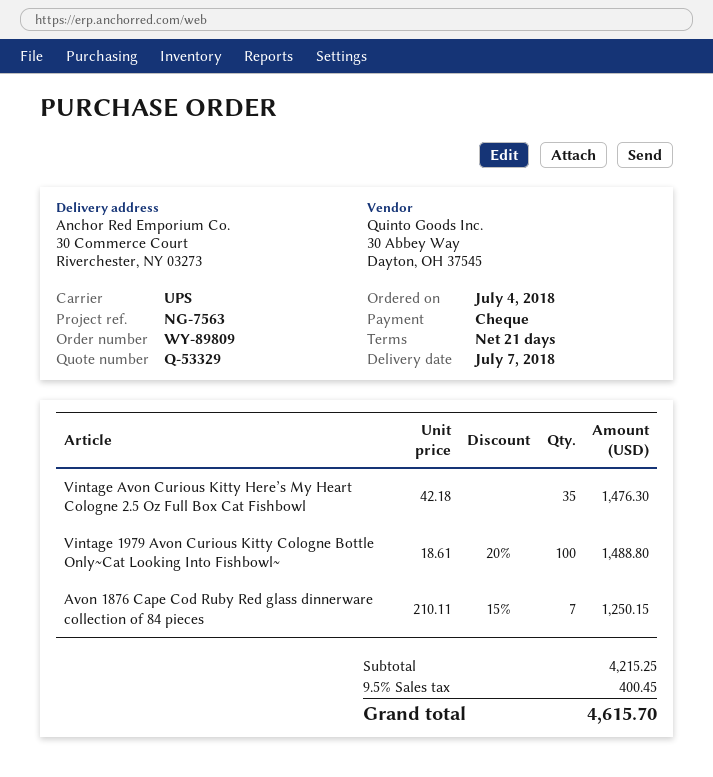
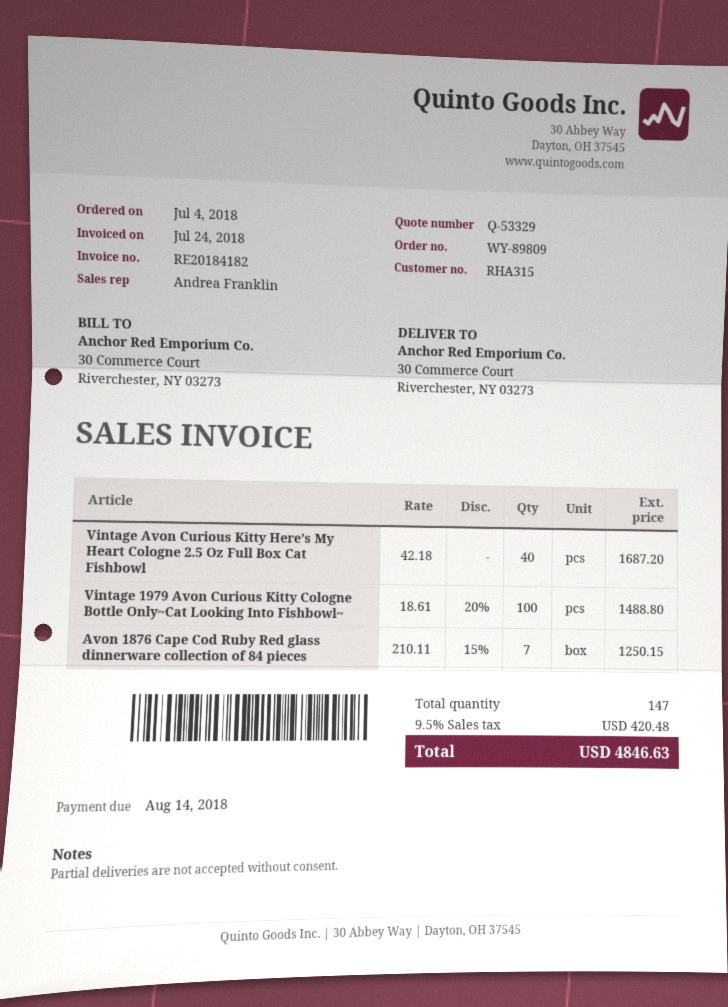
Vintage Avon Curious Kitty Here’s My Heart Cologne 2.5 Oz Full Box Cat Fishbowl: 35 x 42.18 = 1476.30 -> 40 x 42.18 = 1687.20
tax: 9.5% = 400.45 -> 9.5% = 420.48
total: 4615.70 -> 4846.63

